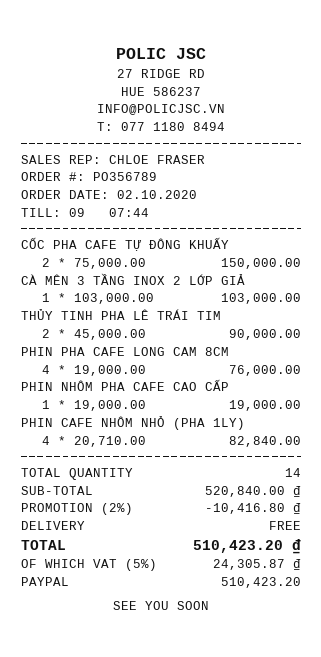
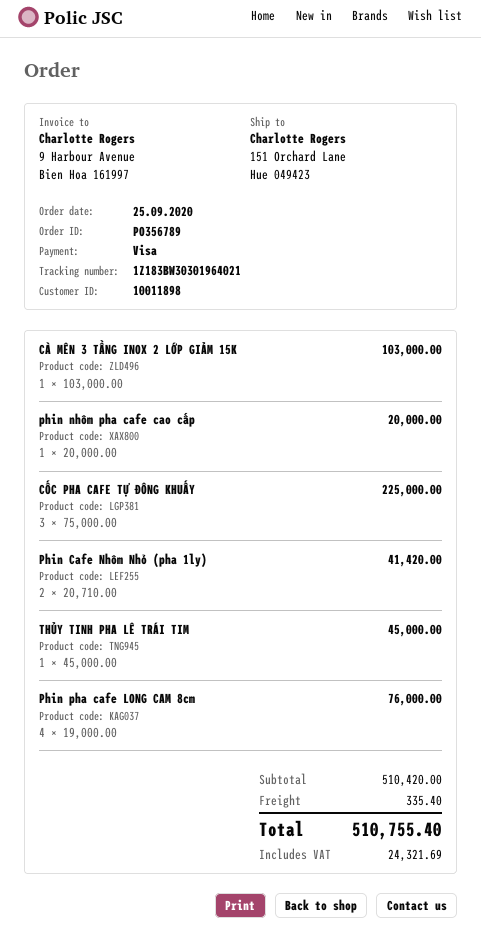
order date: 2020-10-02 -> 2020-09-25
payment method: PayPal -> Visa
CỐC PHA CAFE TỰ ĐÔNG KHUẤY: 2 x 75000.00 = 150000.00 -> 3 x 75000.00 = 225000.00
THỦY TINH PHA LÊ TRÁI TIM: 2 x 45000.00 = 90000.00 -> 1 x 45000.00 = 45000.00
PHIN NHÔM PHA CAFE CAO CẤP: 1 x 19000.00 = 19000.00 -> 1 x 20000.00 = 20000.00
PHIN CAFE NHÔM NHỎ (PHA 1LY): 4 x 20710.00 = 82840.00 -> 2 x 20710.00 = 41420.00
subtotal: 520840.00 -> 510420.00
discount: 2% = 10416.80 -> none
shipping: 0.00 -> 335.40
tax: 24305.87 -> 24321.69
total: 510423.20 -> 510755.40

